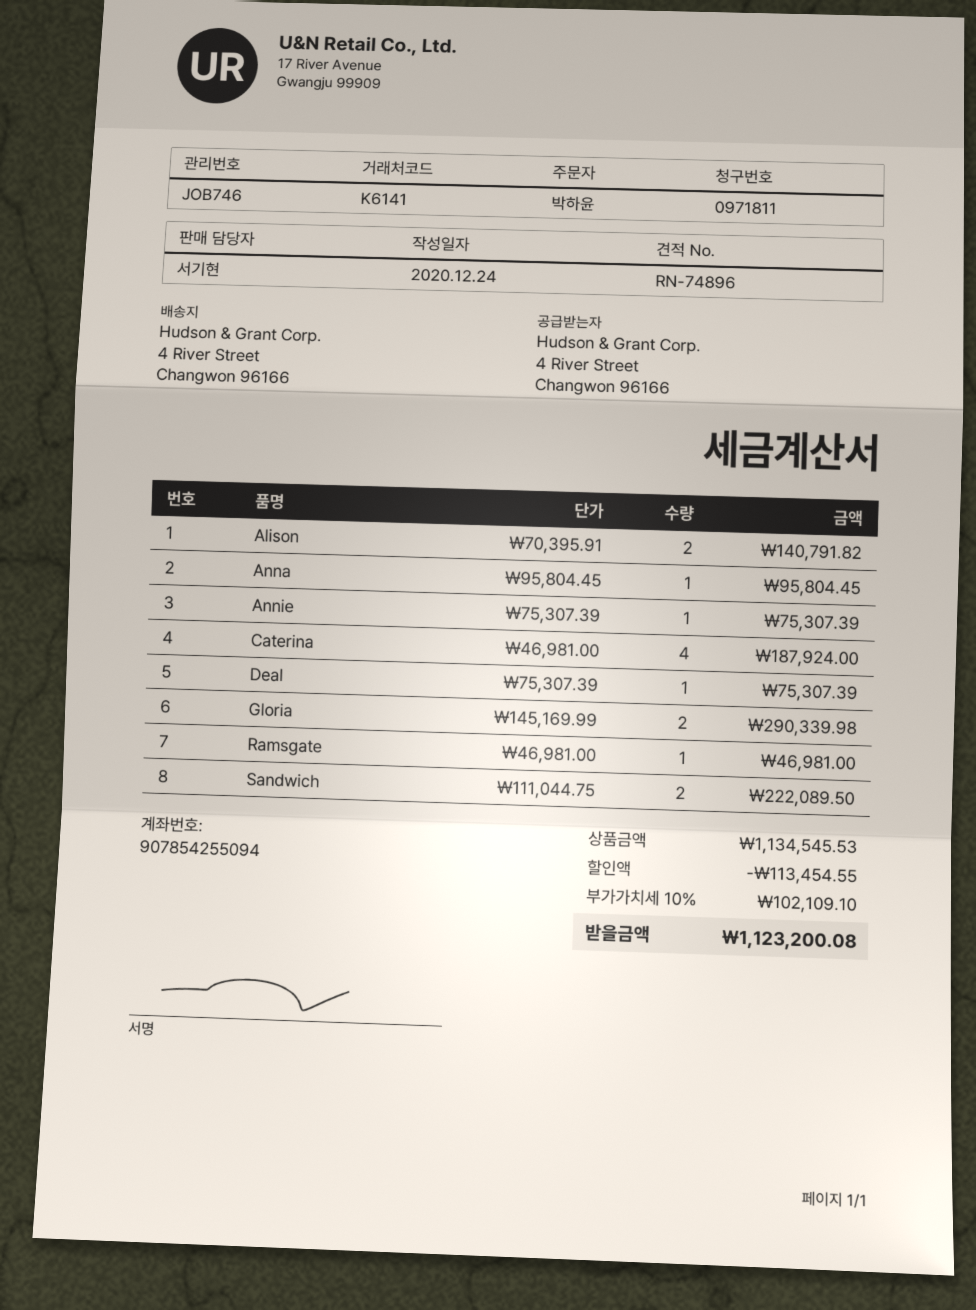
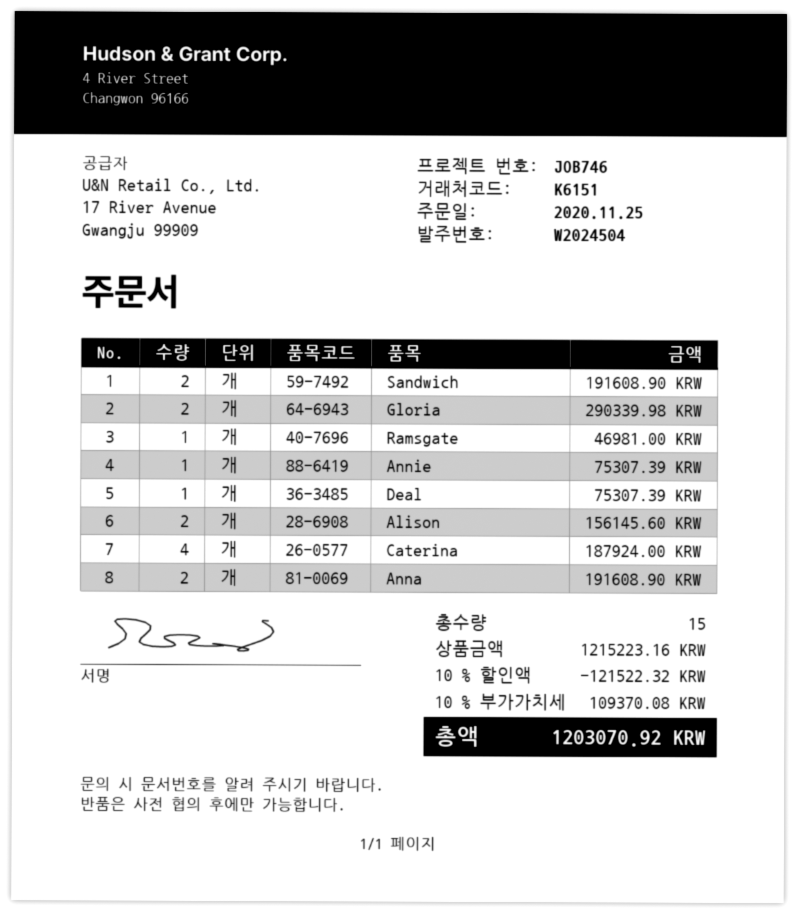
customer number: K6141 -> K6151
Alison: 2 for 140791.82 -> 2 for 156145.60
Anna: 1 for 95804.45 -> 2 for 191608.90
Sandwich: 2 for 222089.50 -> 2 for 191608.90
subtotal: 1134545.53 -> 1215223.16
discount: 113454.55 -> 121522.32
tax: 10% = 102109.10 -> 10% = 109370.08
total: 1123200.08 -> 1203070.92

